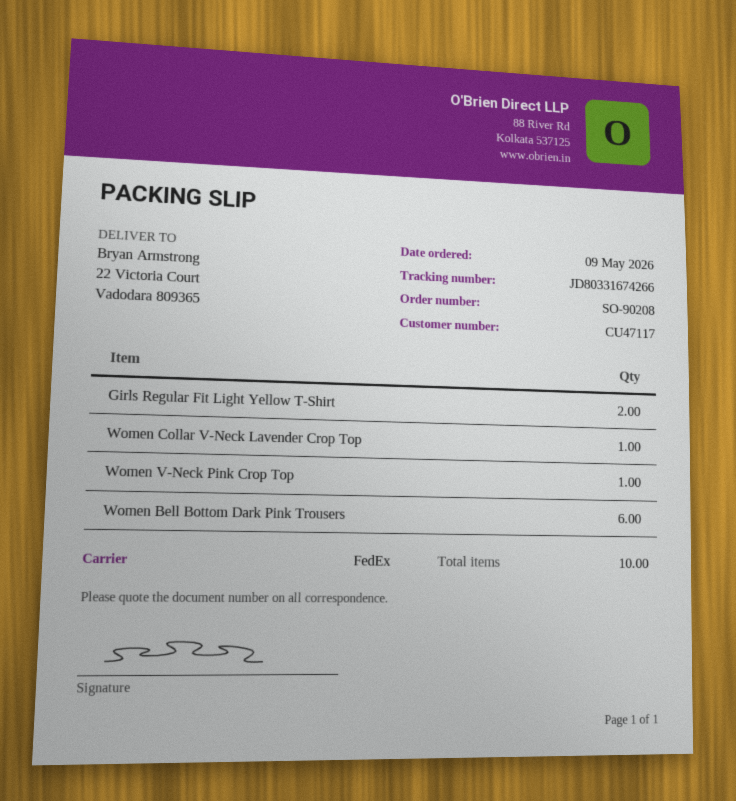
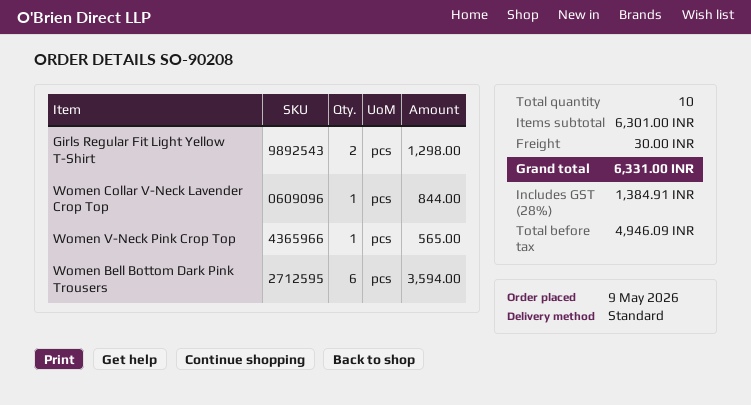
shipping method: FedEx -> standard

